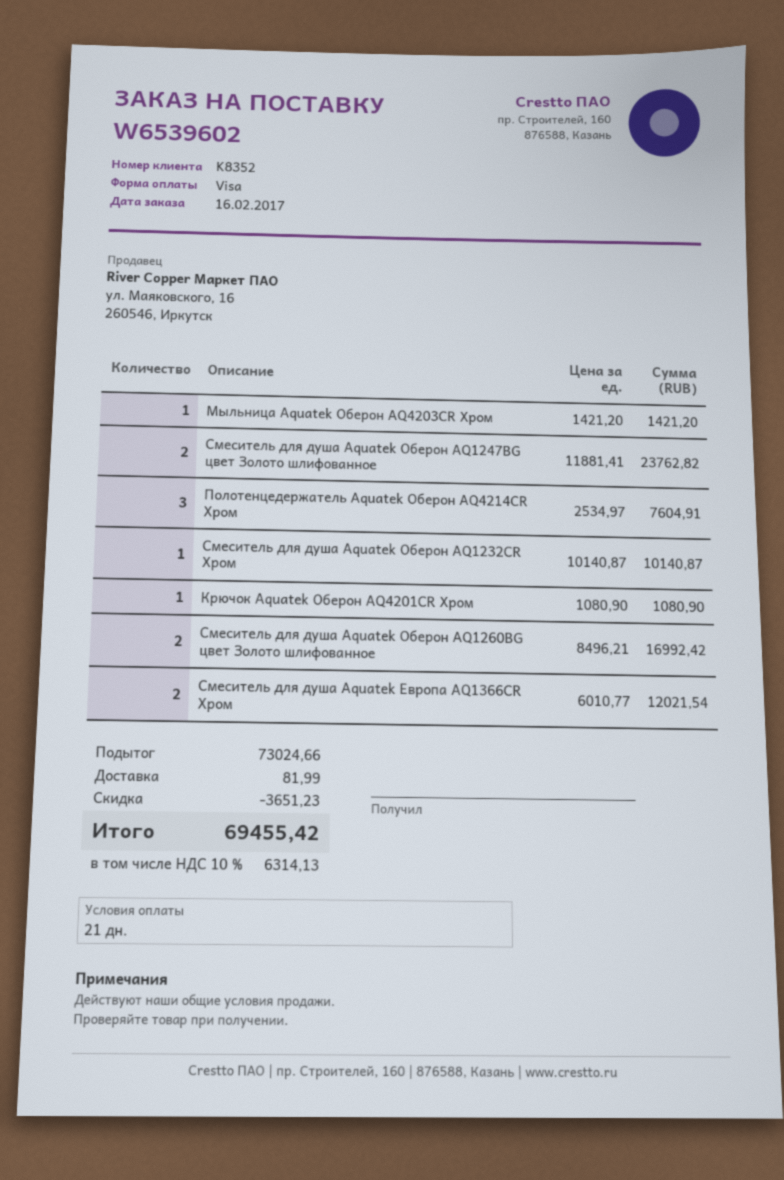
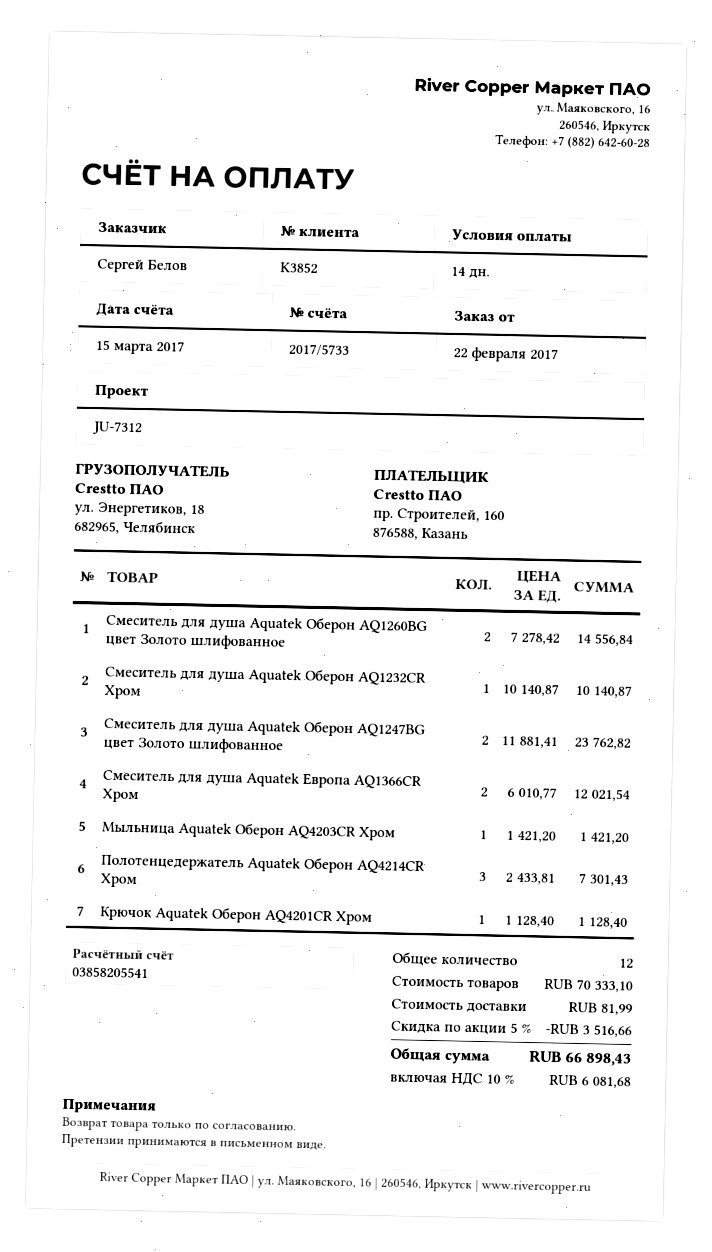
order date: 2017-02-16 -> 2017-02-22
payment terms: 21 days -> 14 days
customer number: K8352 -> K3852
Полотенцедержатель Aquatek Оберон AQ4214CR Хром: 3 x 2534.97 = 7604.91 -> 3 x 2433.81 = 7301.43
Крючок Aquatek Оберон AQ4201CR Хром: 1 x 1080.90 = 1080.90 -> 1 x 1128.40 = 1128.40
Смеситель для душа Aquatek Оберон AQ1260BG цвет Золото шлифованное: 2 x 8496.21 = 16992.42 -> 2 x 7278.42 = 14556.84
subtotal: 73024.66 -> 70333.10
discount: 3651.23 -> 3516.66
tax: 10% = 6314.13 -> 10% = 6081.68
total: 69455.42 -> 66898.43

